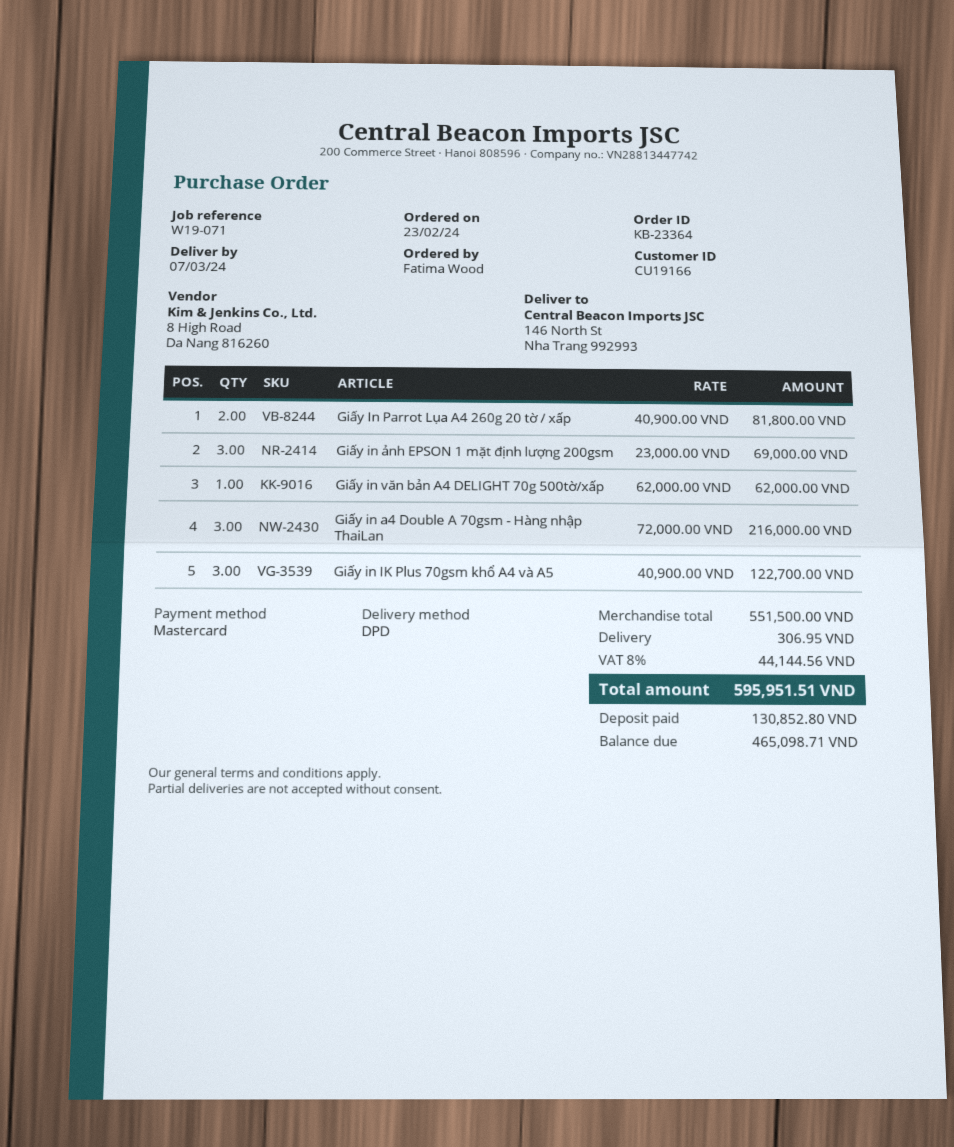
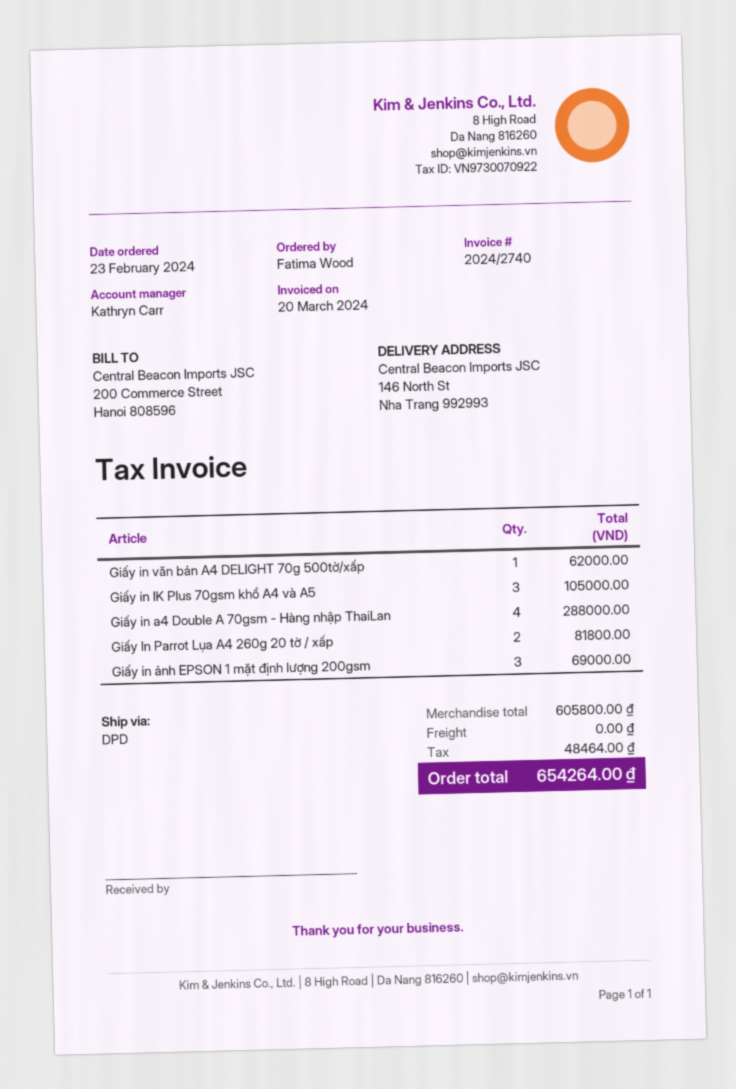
Giấy in a4 Double A 70gsm - Hàng nhập ThaiLan: 3 for 216000.00 -> 4 for 288000.00
Giấy in IK Plus 70gsm khổ A4 và A5: 3 for 122700.00 -> 3 for 105000.00
subtotal: 551500.00 -> 605800.00
shipping: 306.95 -> 0.00
tax: 44144.56 -> 48464.00
total: 595951.51 -> 654264.00

